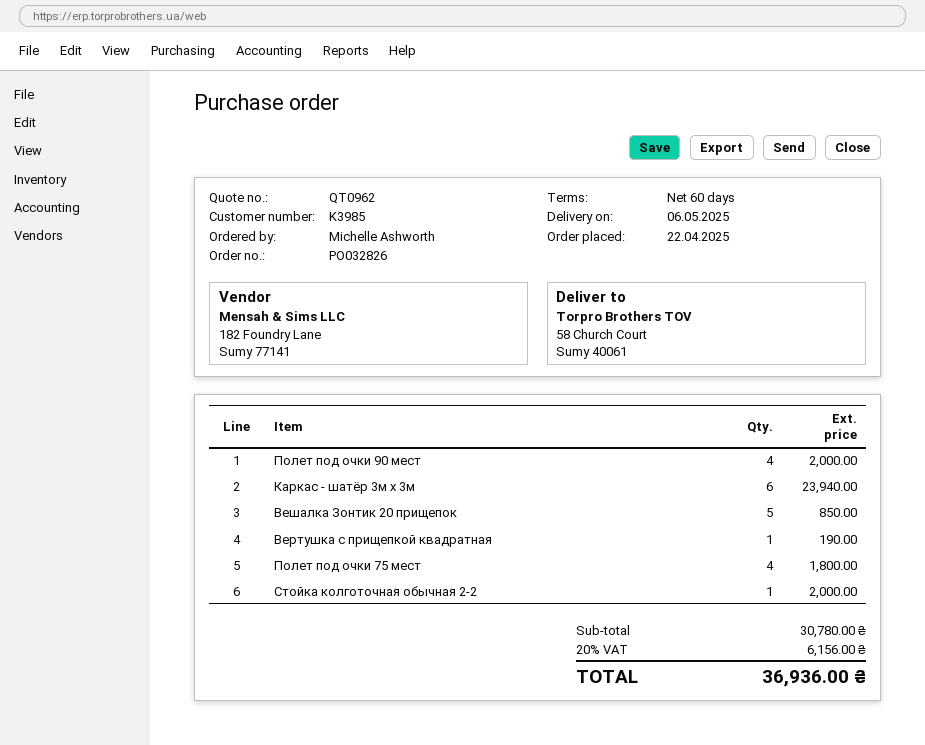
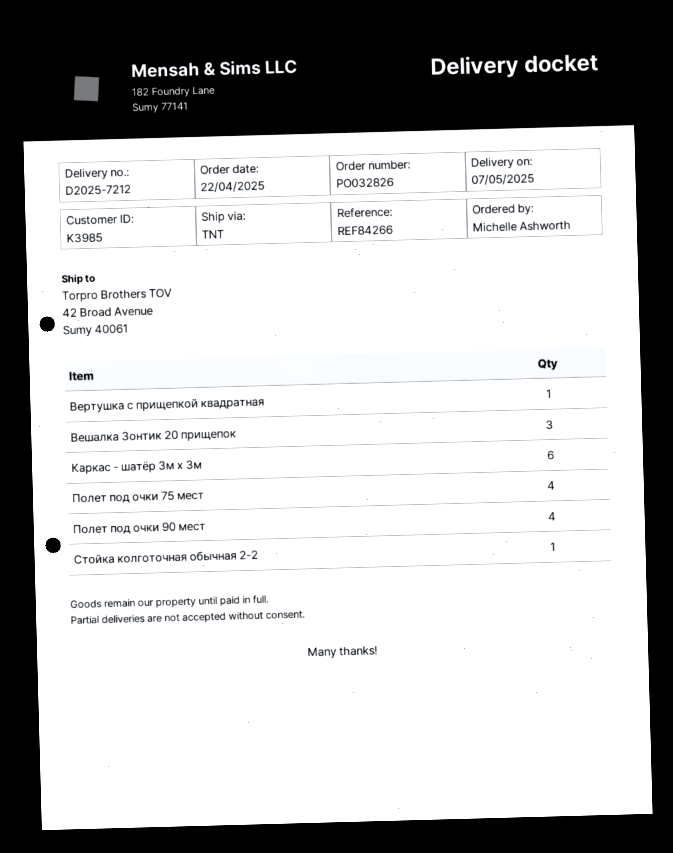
delivery date: 2025-05-06 -> 2025-05-07
ship to: 58 Church Court, Sumy 40061 -> 42 Broad Avenue, Sumy 40061
Вешалка Зонтик 20 прищепок: 5 -> 3

